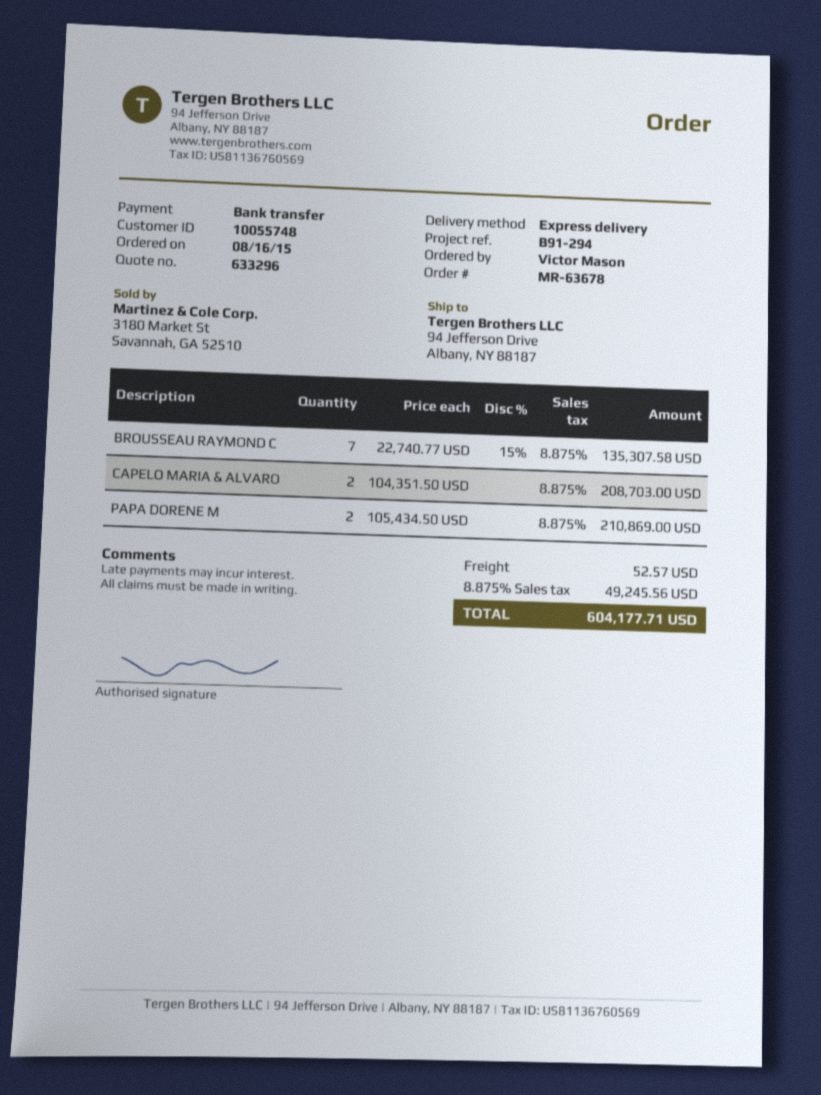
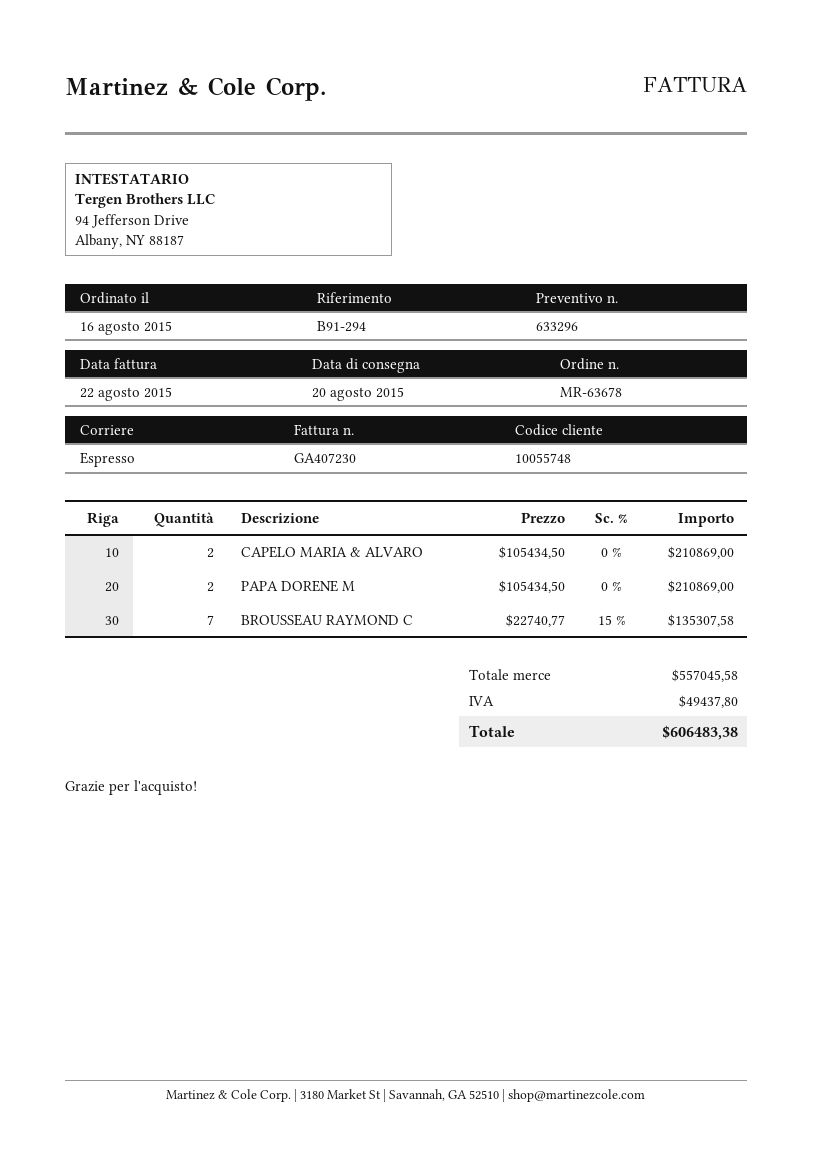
CAPELO MARIA & ALVARO: 2 x 104351.50 = 208703.00 -> 2 x 105434.50 = 210869.00
shipping: 52.57 -> none
tax: 49245.56 -> 49437.80
total: 604177.71 -> 606483.38

